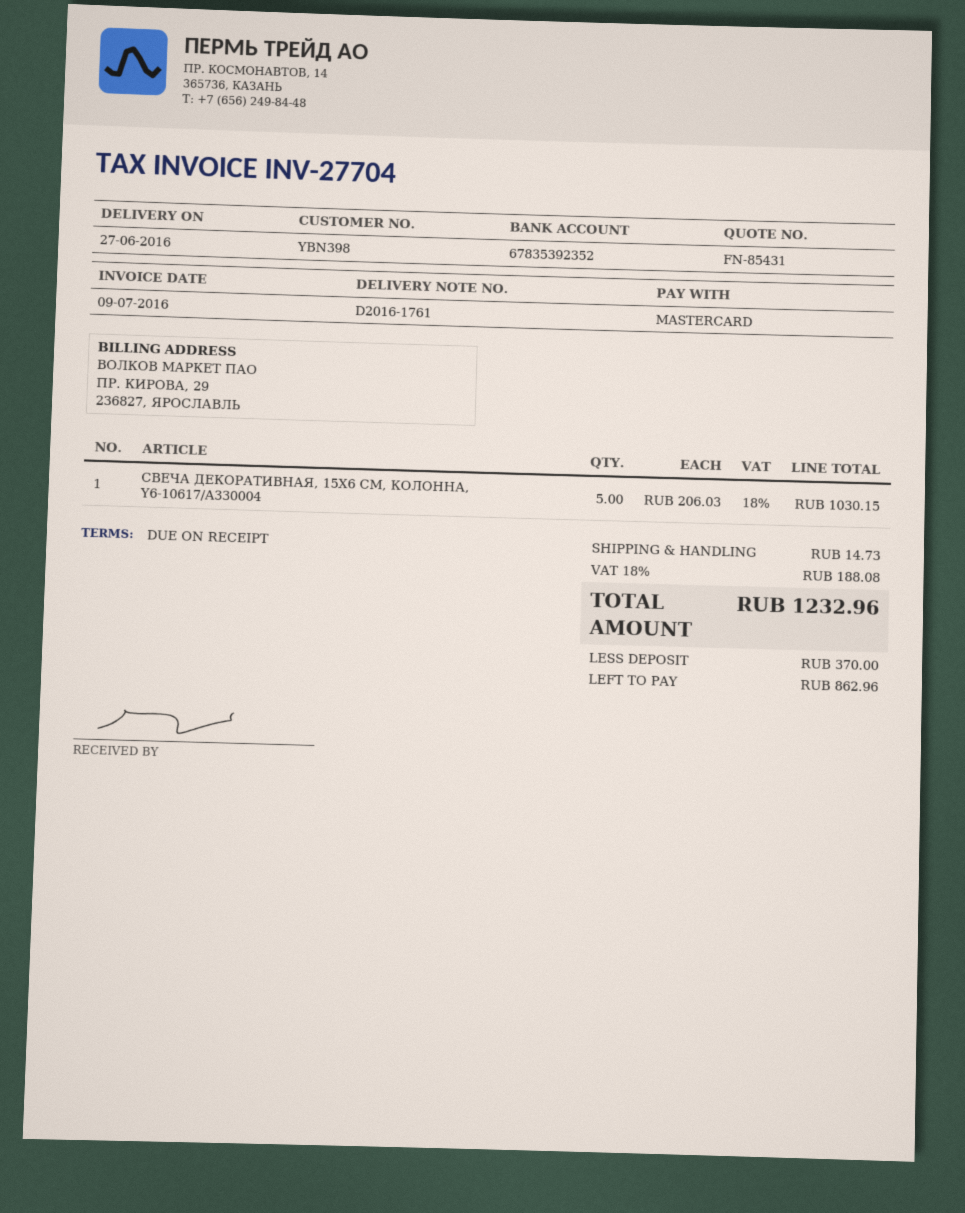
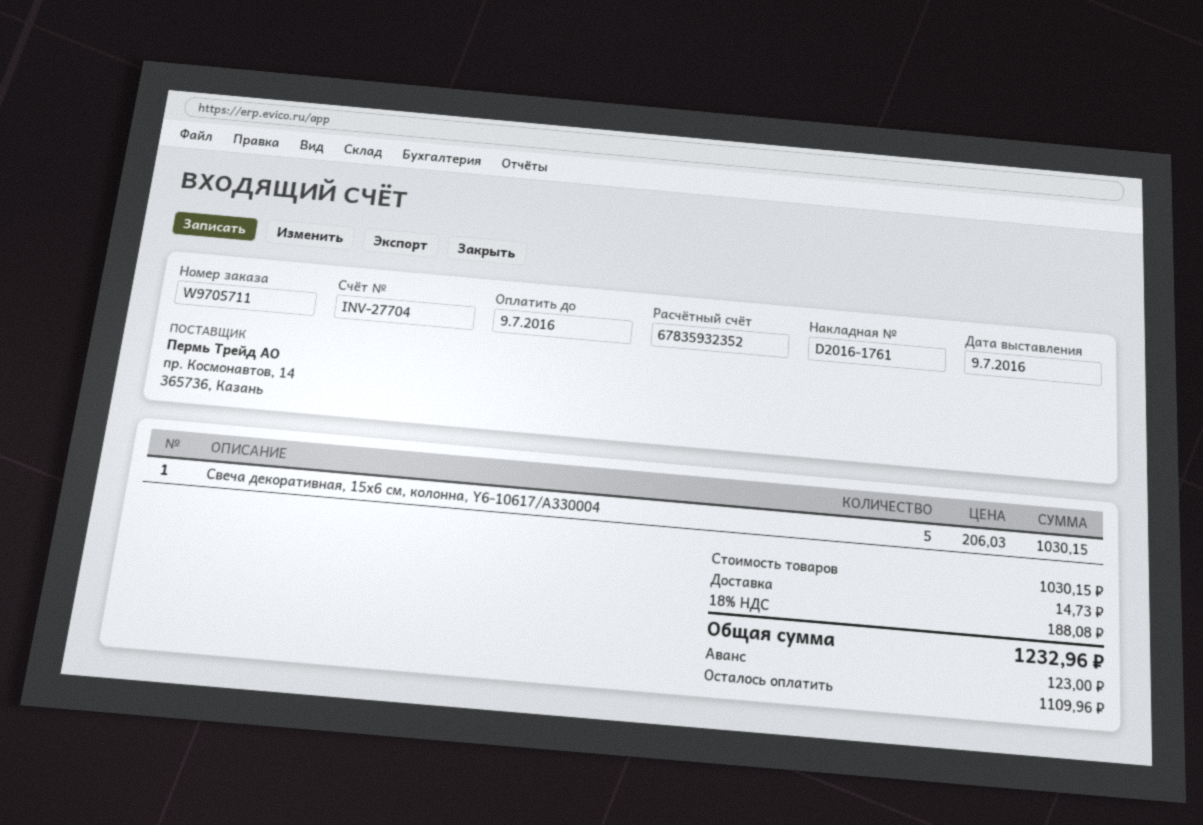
bank account: 67835392352 -> 67835932352
deposit: 370.00 -> 123.00
balance: 862.96 -> 1109.96

